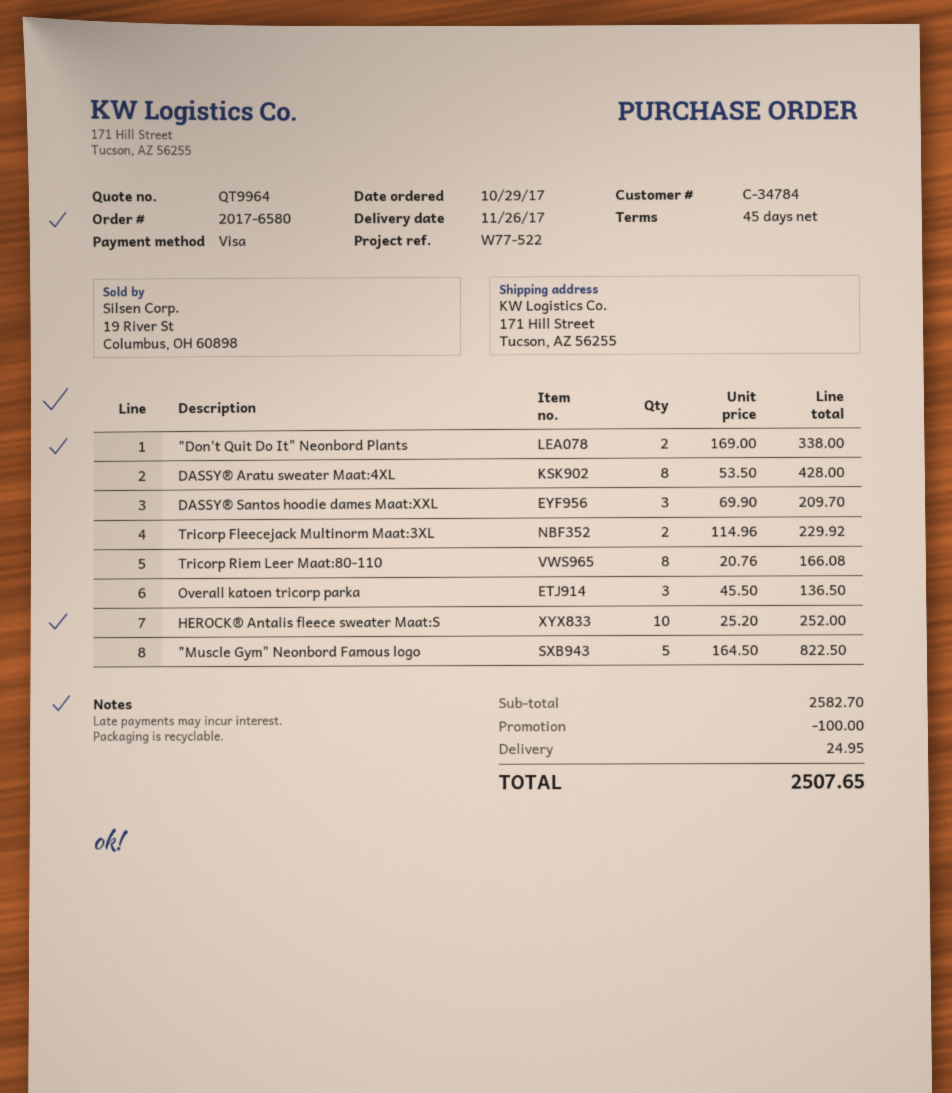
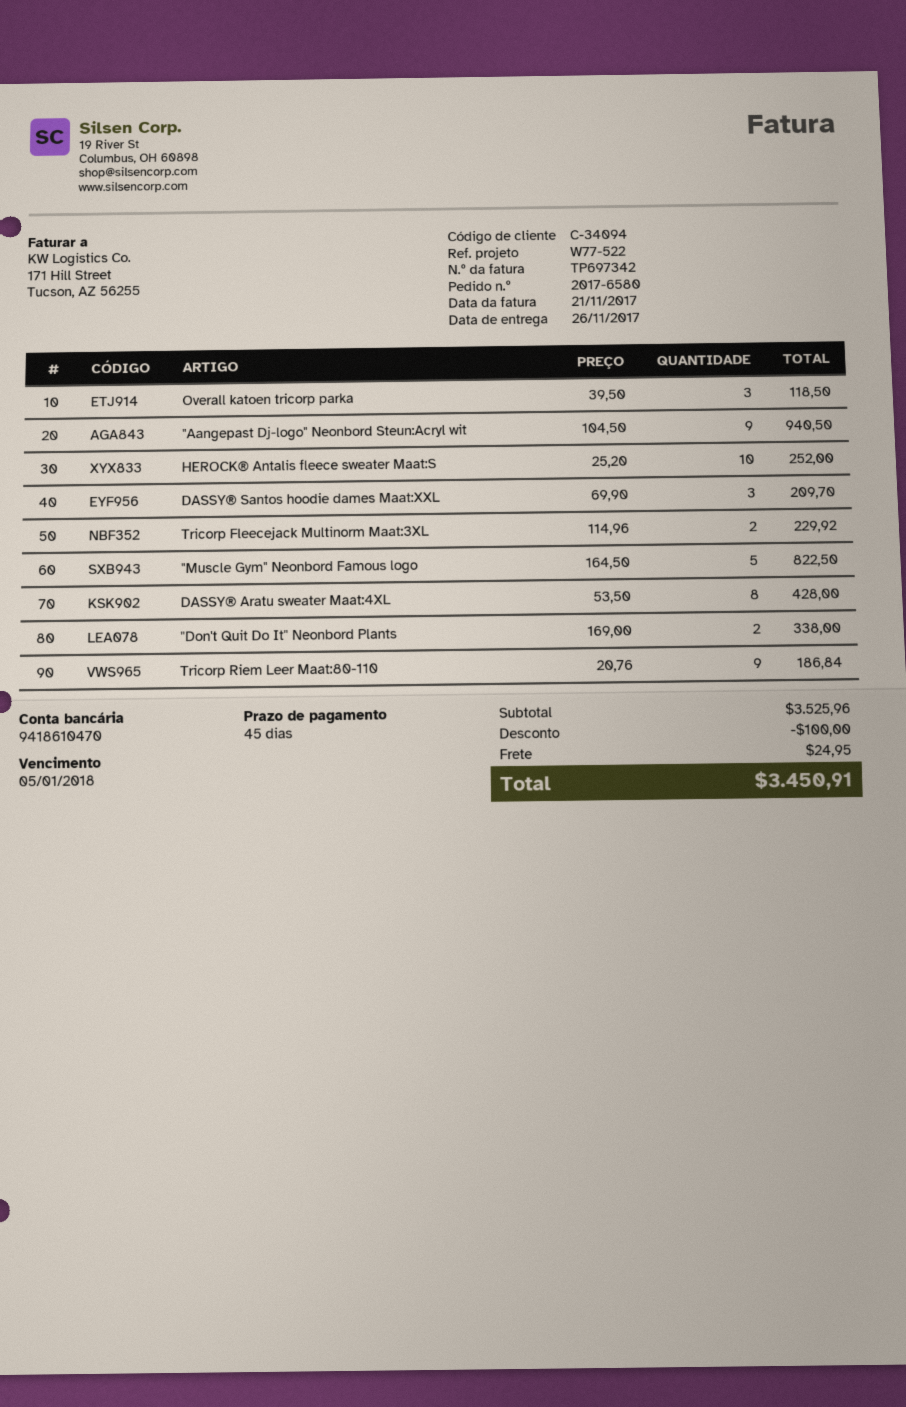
customer number: C-34784 -> C-34094
Tricorp Riem Leer Maat:80-110: 8 x 20.76 = 166.08 -> 9 x 20.76 = 186.84
Overall katoen tricorp parka: 3 x 45.50 = 136.50 -> 3 x 39.50 = 118.50
"Aangepast Dj-logo" Neonbord Steun:Acryl wit: none -> 9 x 104.50 = 940.50
subtotal: 2582.70 -> 3525.96
total: 2507.65 -> 3450.91

